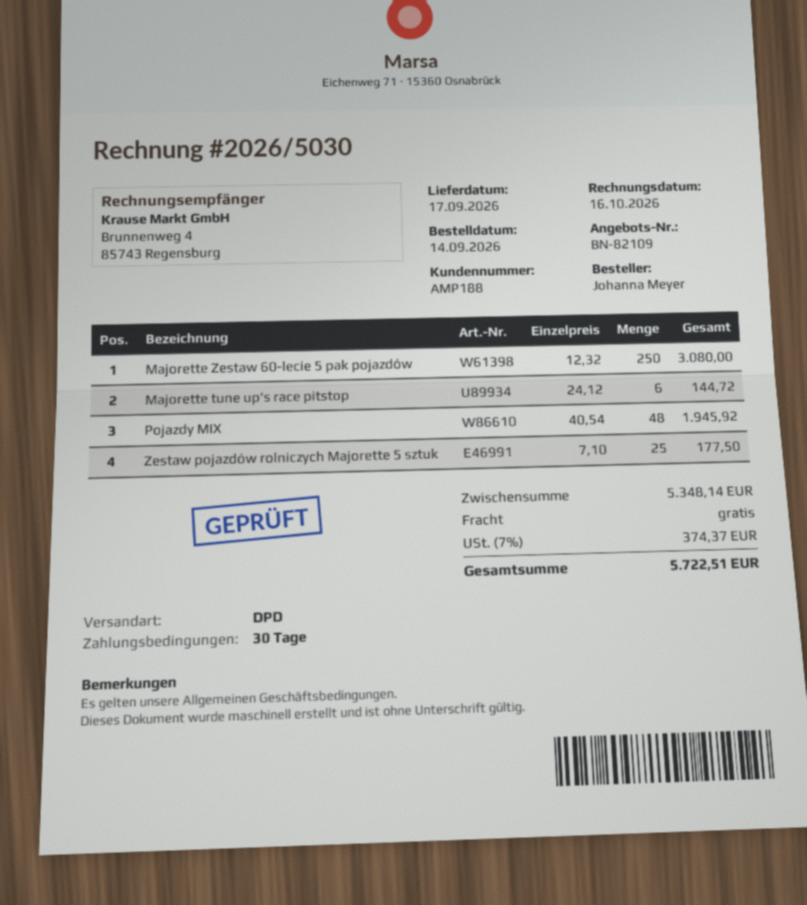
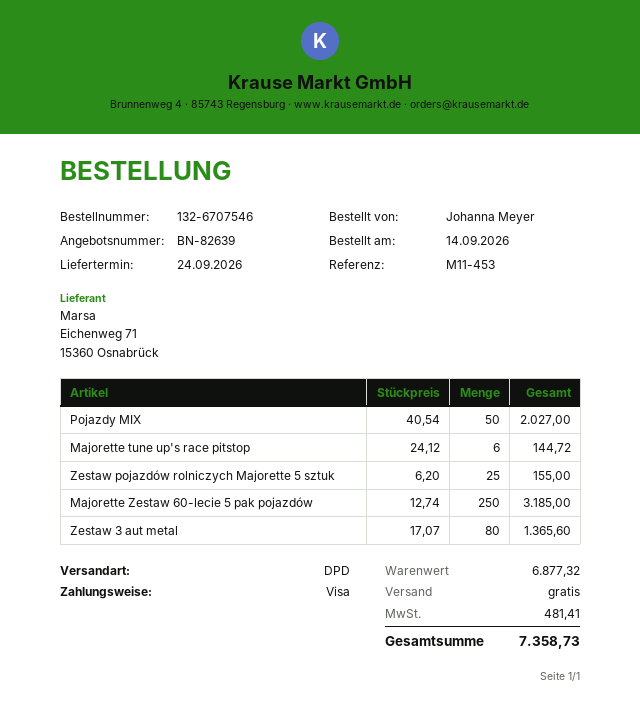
quote number: BN-82109 -> BN-82639
delivery date: 2026-09-17 -> 2026-09-24
Majorette Zestaw 60-lecie 5 pak pojazdów: 250 x 12.32 = 3080.00 -> 250 x 12.74 = 3185.00
Pojazdy MIX: 48 x 40.54 = 1945.92 -> 50 x 40.54 = 2027.00
Zestaw pojazdów rolniczych Majorette 5 sztuk: 25 x 7.10 = 177.50 -> 25 x 6.20 = 155.00
Zestaw 3 aut metal: none -> 80 x 17.07 = 1365.60
subtotal: 5348.14 -> 6877.32
tax: 374.37 -> 481.41
total: 5722.51 -> 7358.73

